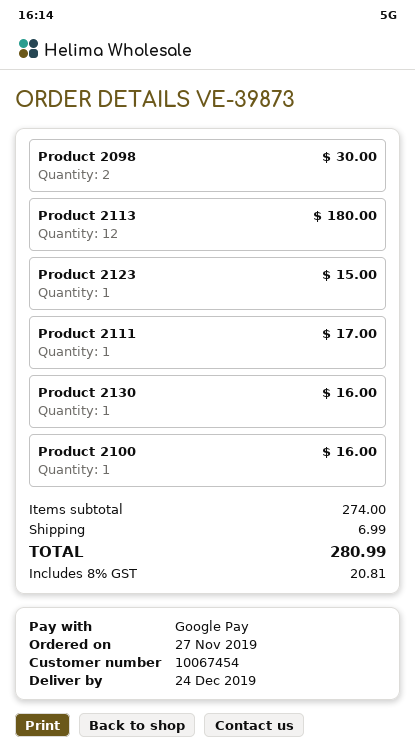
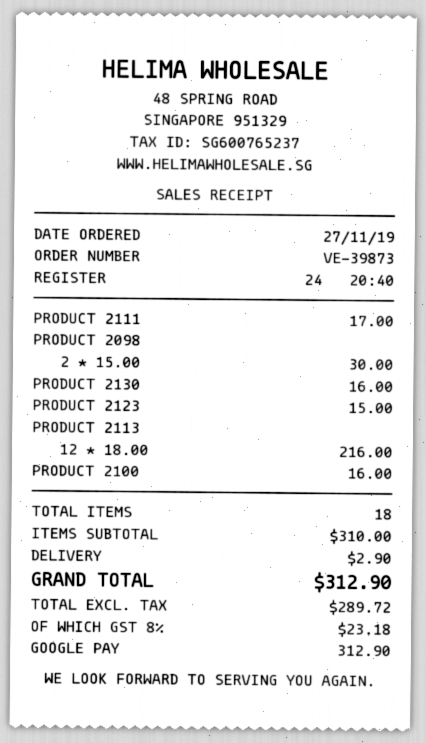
Product 2113: 12 for 180.00 -> 12 for 216.00
subtotal: 274.00 -> 310.00
shipping: 6.99 -> 2.90
tax: 8% = 20.81 -> 8% = 23.18
total: 280.99 -> 312.90

